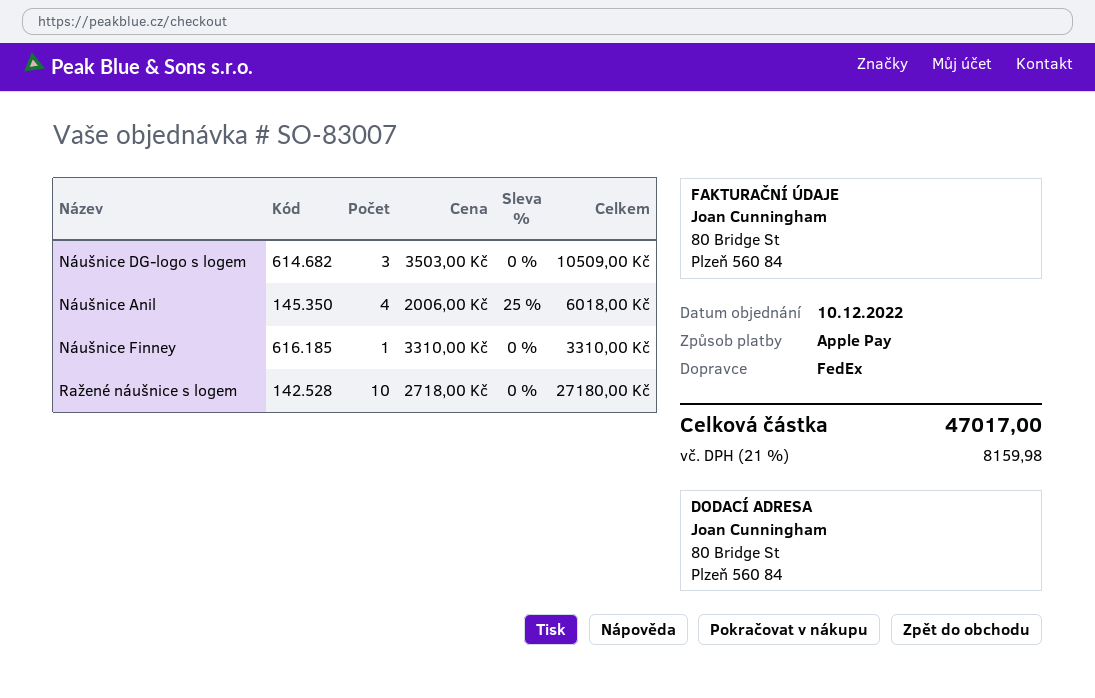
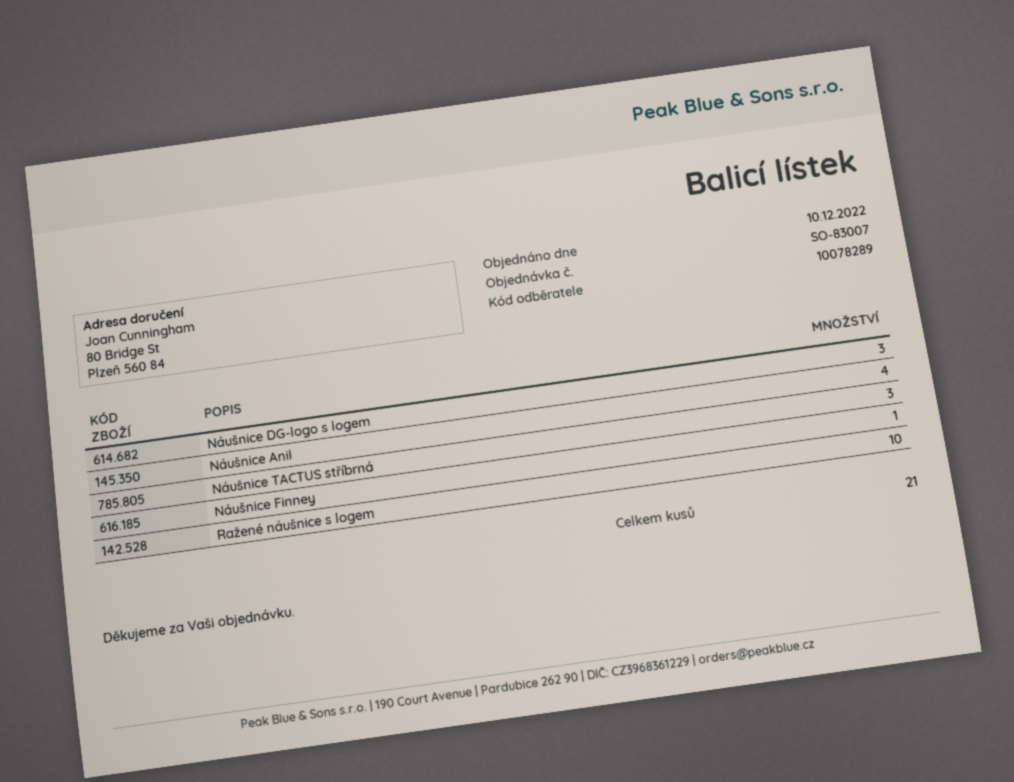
Náušnice TACTUS stříbrná: none -> 3

